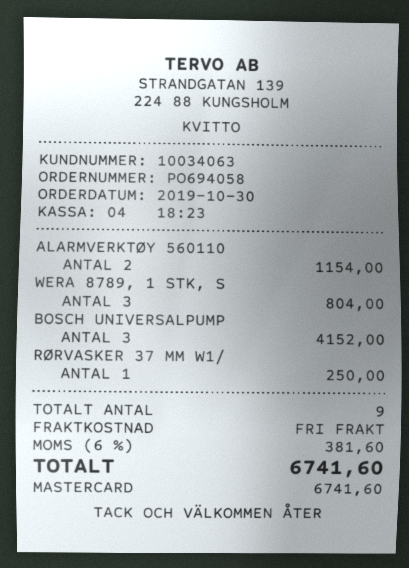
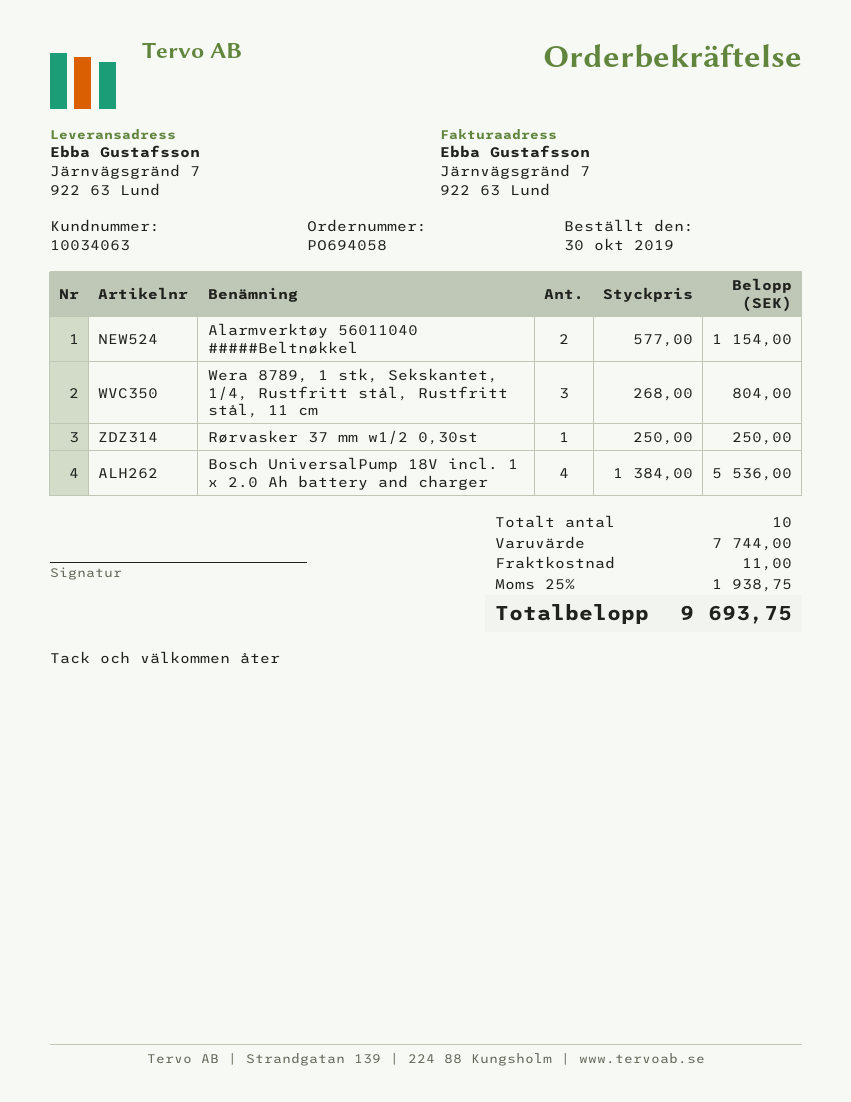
BOSCH UNIVERSALPUMP: 3 for 4152.00 -> 4 for 5536.00
total quantity: 9 -> 10
shipping: 0.00 -> 11.00
tax: 6% = 381.60 -> 25% = 1938.75
total: 6741.60 -> 9693.75

